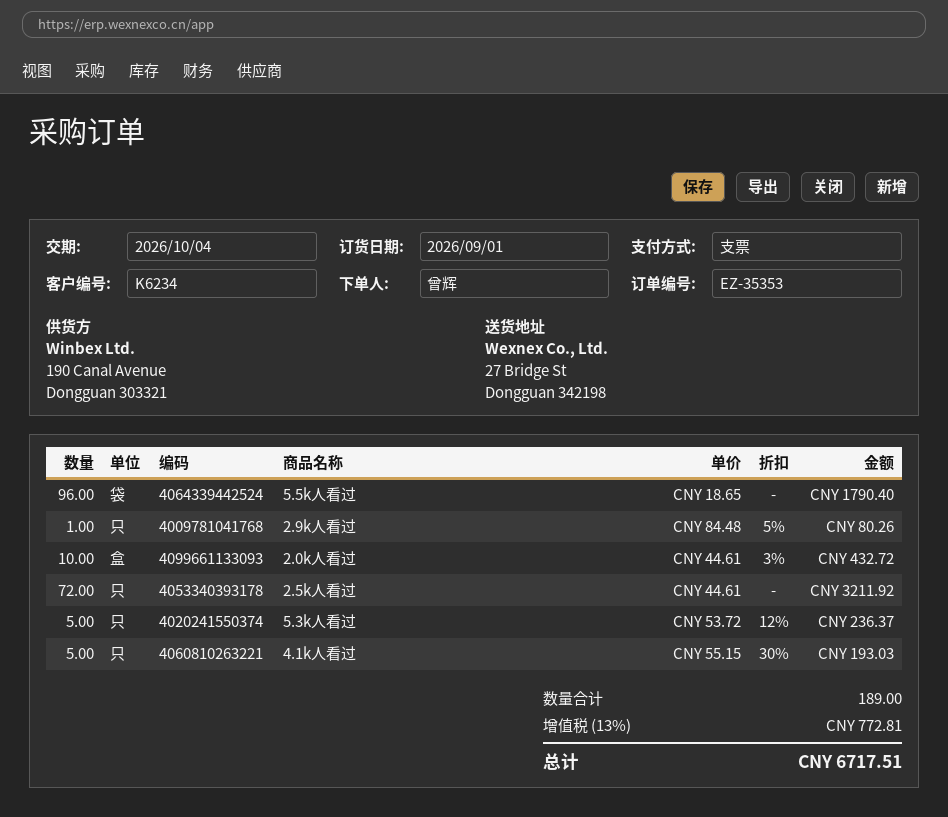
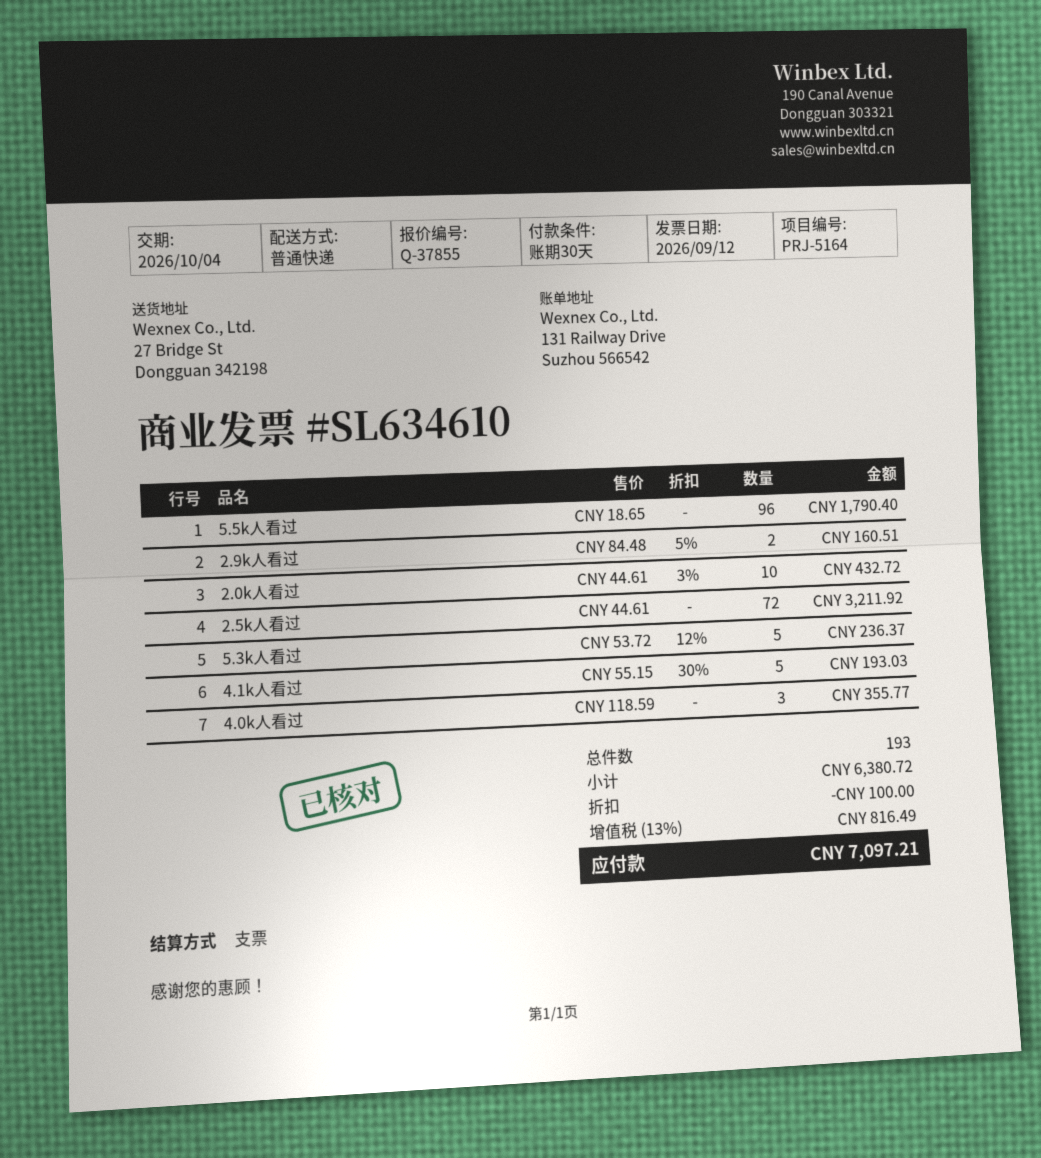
2.9k人看过: 1 x 84.48 - 5% = 80.26 -> 2 x 84.48 - 5% = 160.51
4.0k人看过: none -> 3 x 118.59 = 355.77
total quantity: 189 -> 193
discount: none -> 100.00
tax: 13% = 772.81 -> 13% = 816.49
total: 6717.51 -> 7097.21

